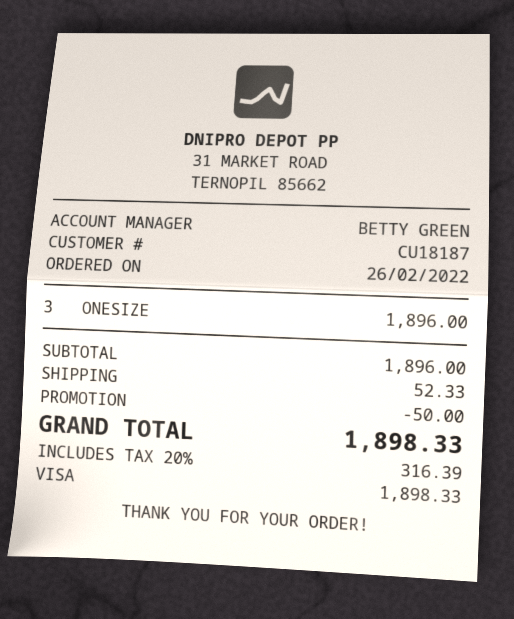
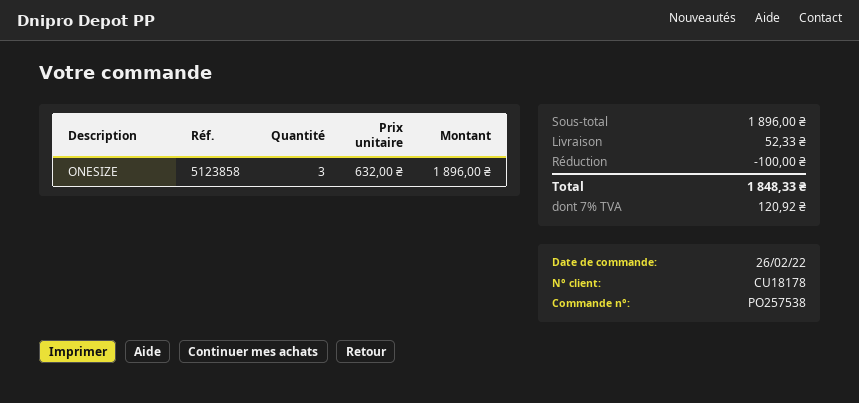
customer number: CU18187 -> CU18178
discount: 50.00 -> 100.00
tax: 20% = 316.39 -> 7% = 120.92
total: 1898.33 -> 1848.33

